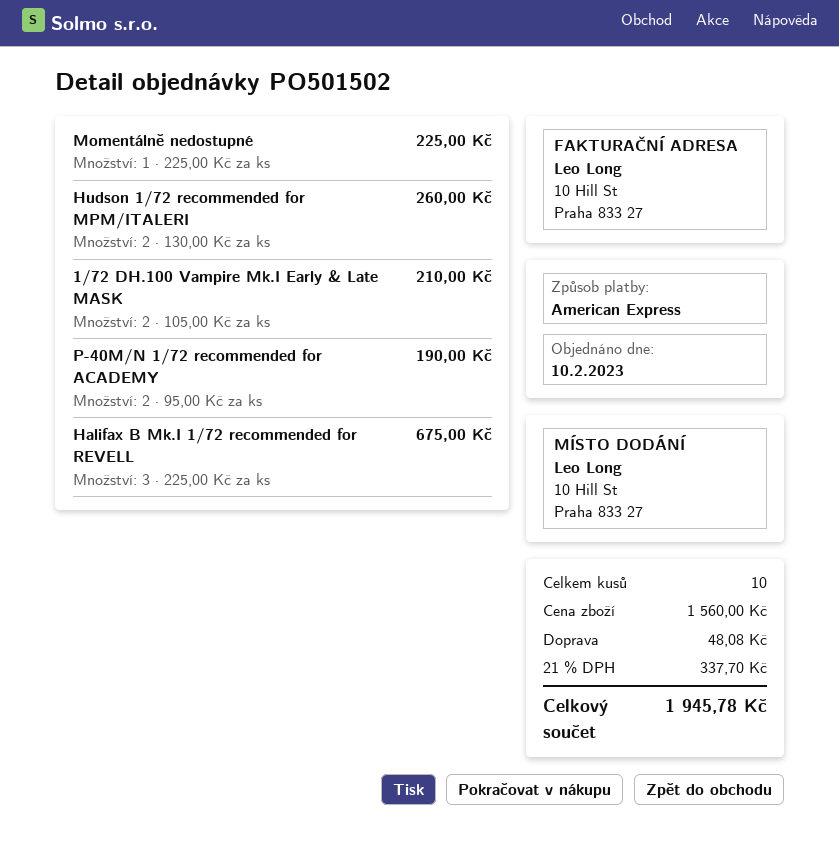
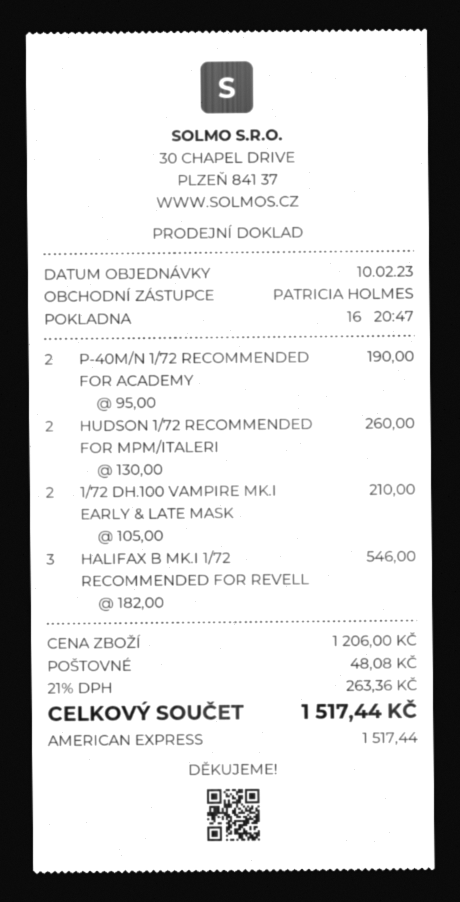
Momentálně nedostupné: 1 x 225.00 = 225.00 -> none
Halifax B Mk.I 1/72 recommended for REVELL: 3 x 225.00 = 675.00 -> 3 x 182.00 = 546.00
subtotal: 1560.00 -> 1206.00
tax: 21% = 337.70 -> 21% = 263.36
total: 1945.78 -> 1517.44

